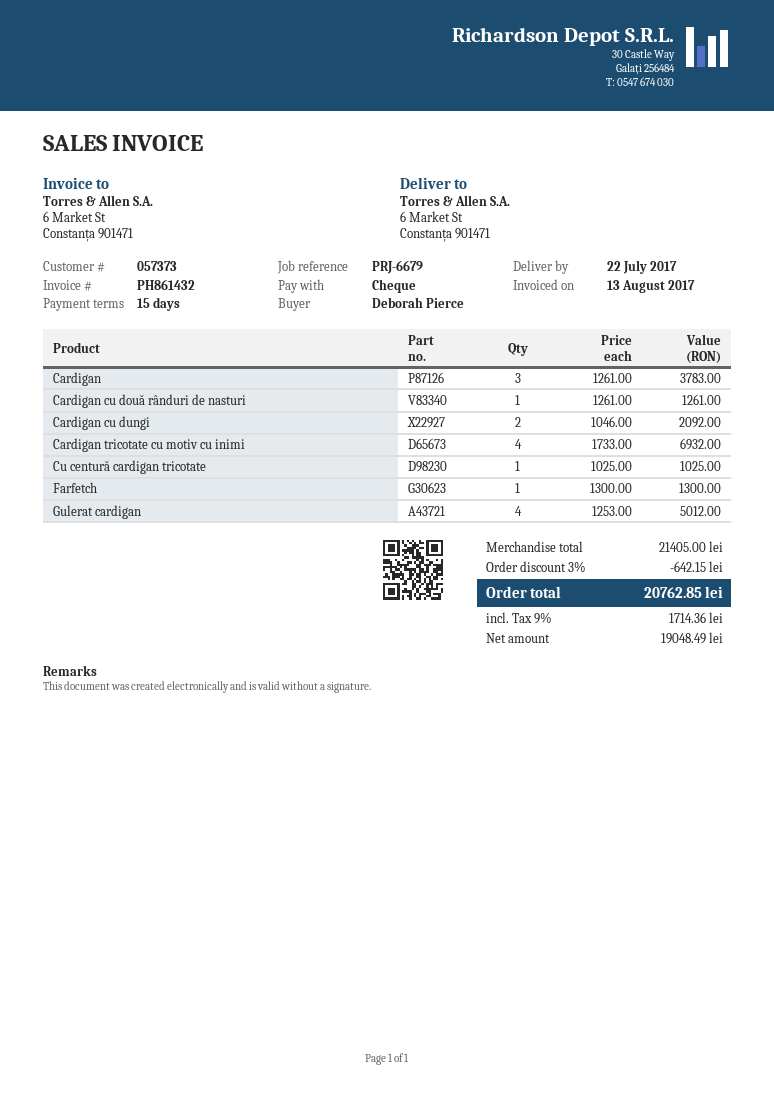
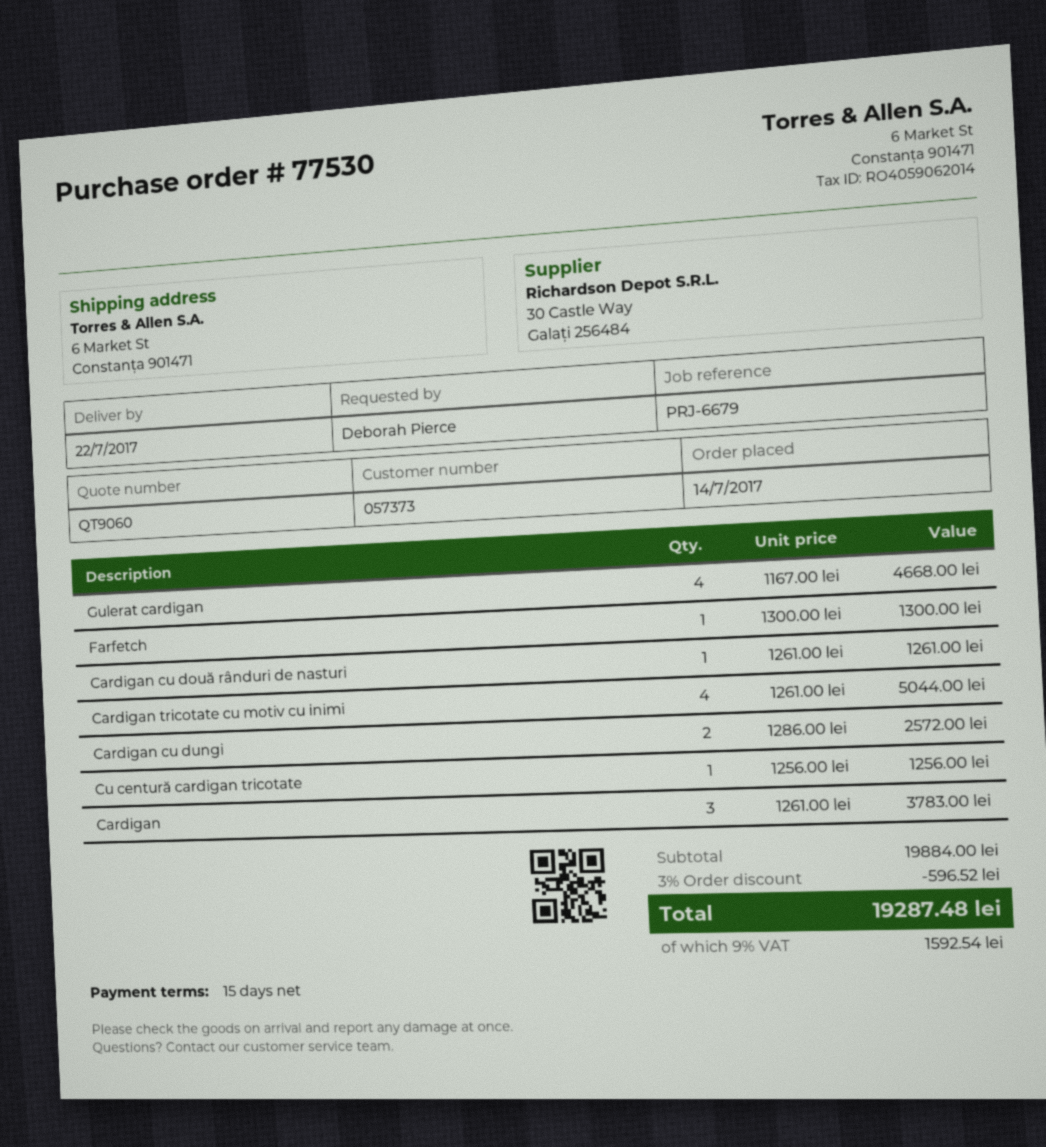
Cardigan cu dungi: 2 x 1046.00 = 2092.00 -> 2 x 1286.00 = 2572.00
Cardigan tricotate cu motiv cu inimi: 4 x 1733.00 = 6932.00 -> 4 x 1261.00 = 5044.00
Cu centură cardigan tricotate: 1 x 1025.00 = 1025.00 -> 1 x 1256.00 = 1256.00
Gulerat cardigan: 4 x 1253.00 = 5012.00 -> 4 x 1167.00 = 4668.00
subtotal: 21405.00 -> 19884.00
discount: 3% = 642.15 -> 3% = 596.52
tax: 9% = 1714.36 -> 9% = 1592.54
total: 20762.85 -> 19287.48

